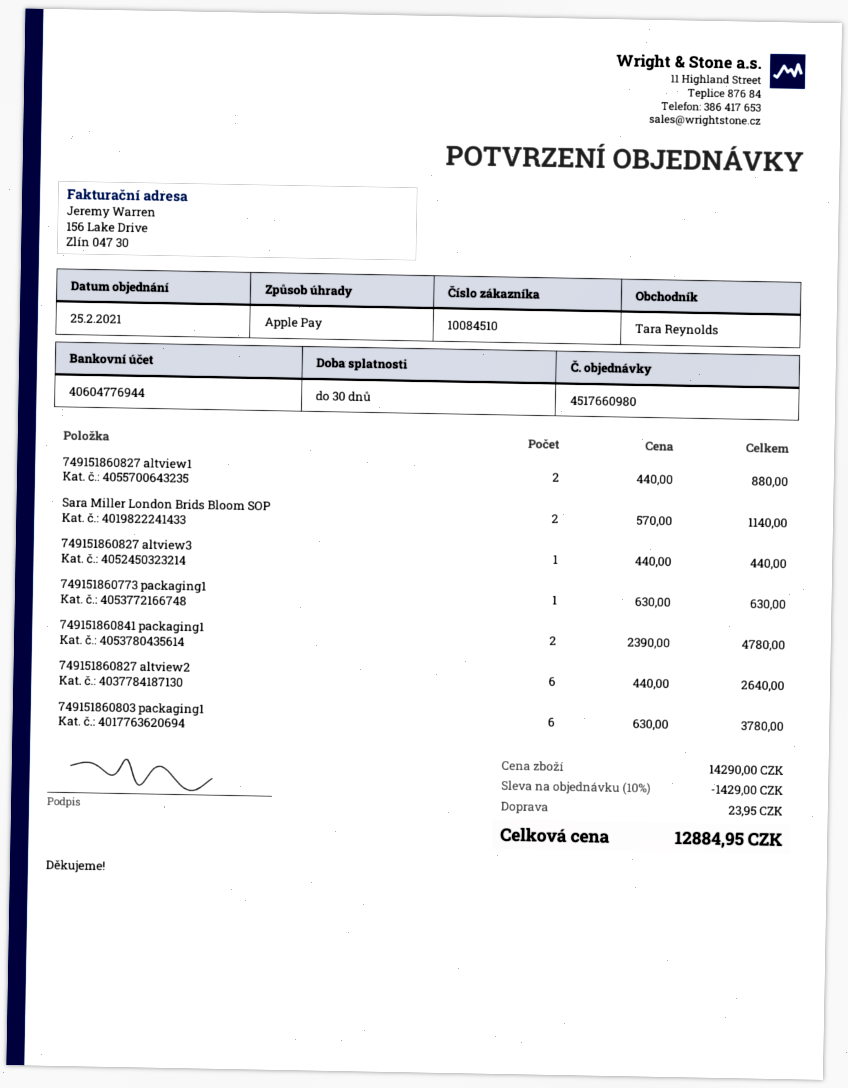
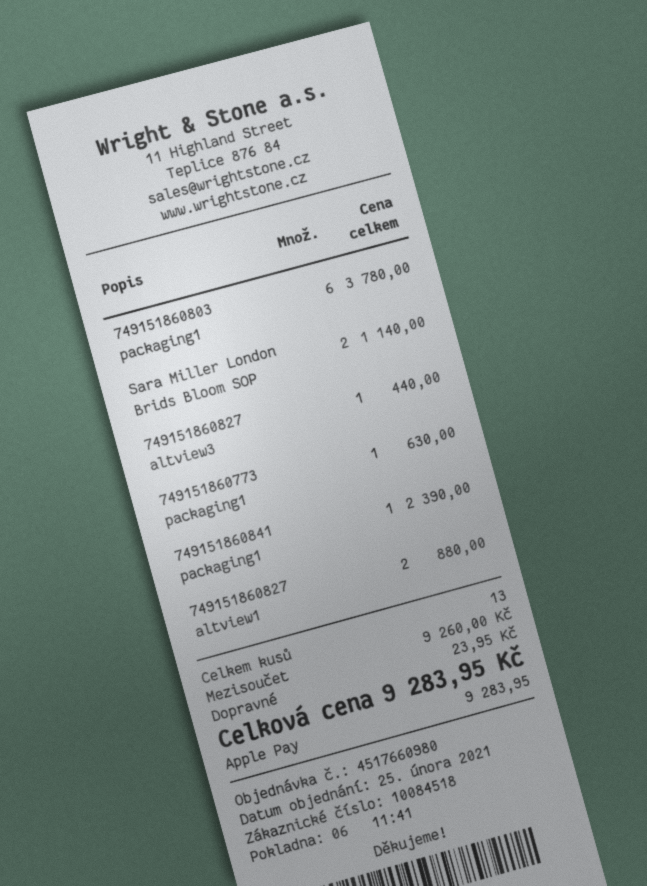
customer number: 10084510 -> 10084518
749151860841 packaging1: 2 for 4780.00 -> 1 for 2390.00
749151860827 altview2: 6 for 2640.00 -> none
subtotal: 14290.00 -> 9260.00
discount: 10% = 1429.00 -> none
total: 12884.95 -> 9283.95

